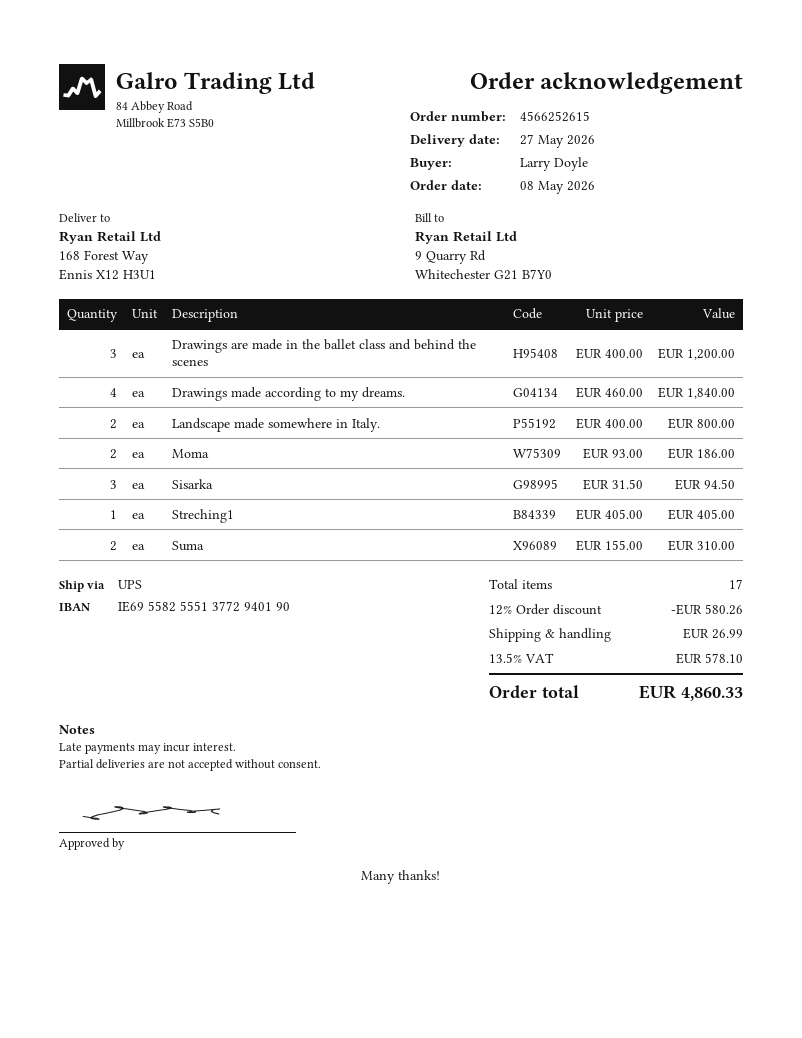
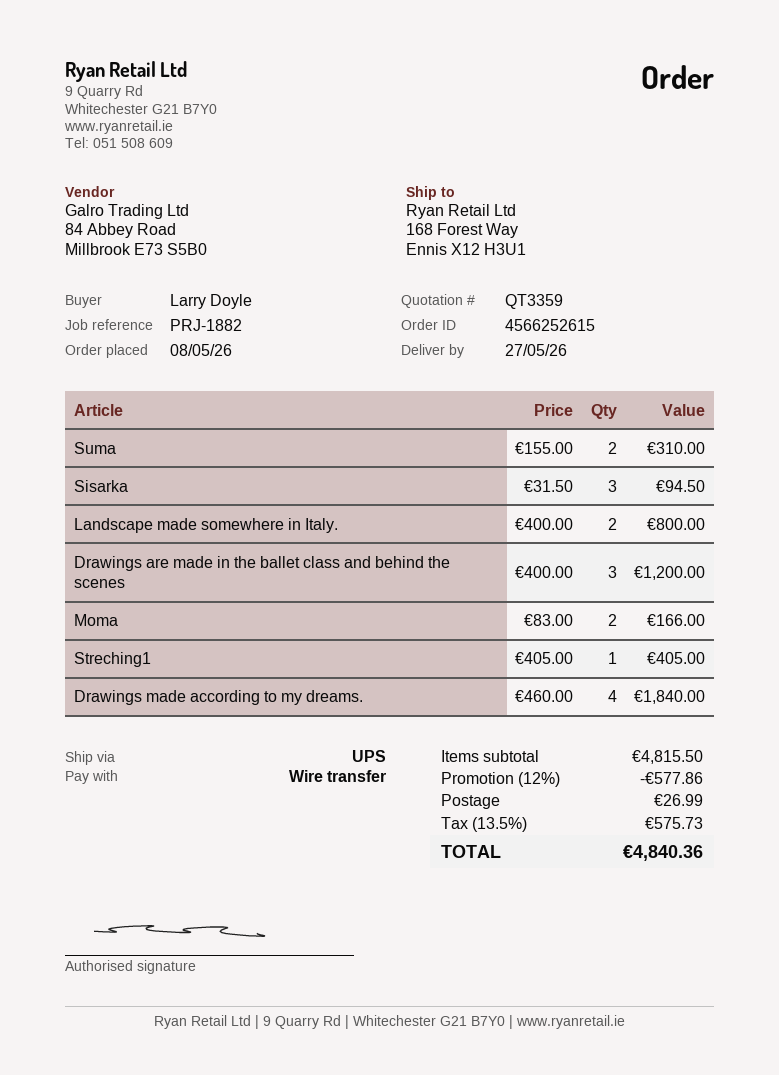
Moma: 2 x 93.00 = 186.00 -> 2 x 83.00 = 166.00
discount: 12% = 580.26 -> 12% = 577.86
tax: 13.5% = 578.10 -> 13.5% = 575.73
total: 4860.33 -> 4840.36

